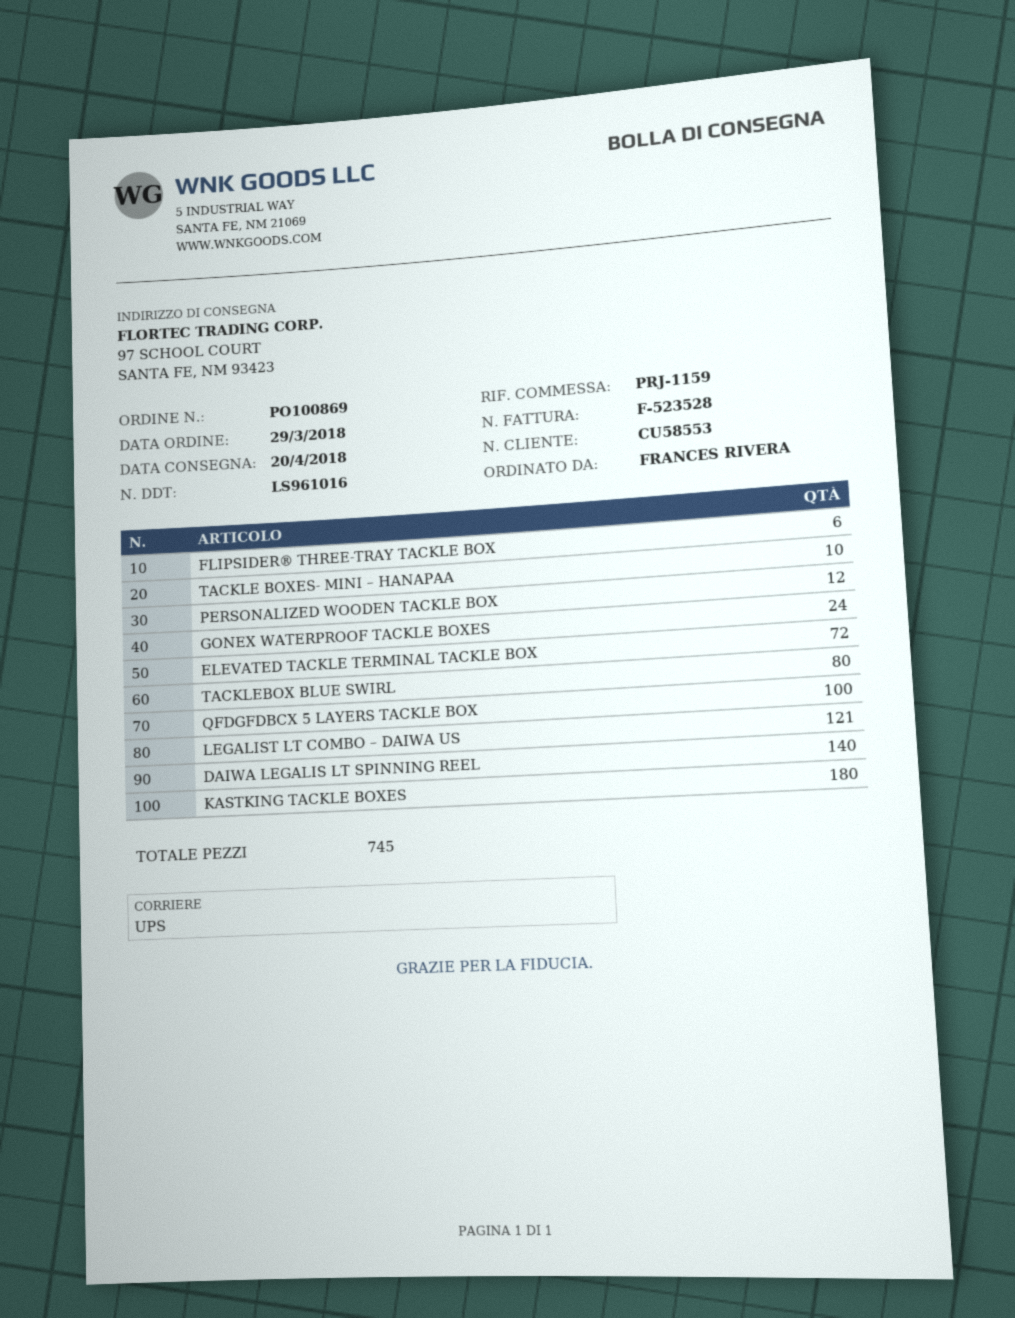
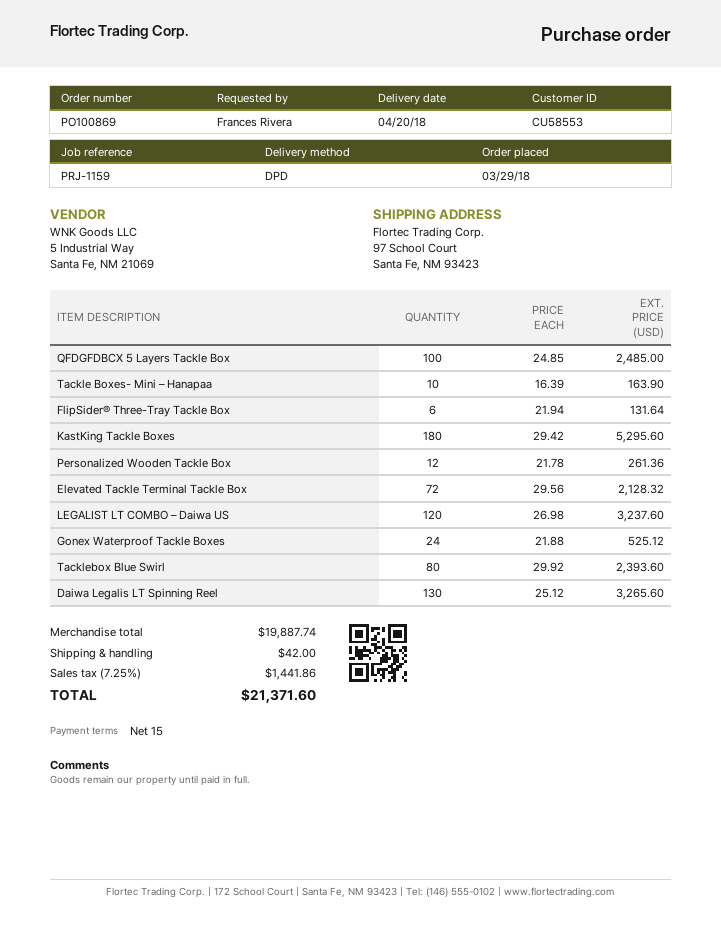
shipping method: UPS -> DPD
LEGALIST LT COMBO – DAIWA US: 121 -> 120
DAIWA LEGALIS LT SPINNING REEL: 140 -> 130

